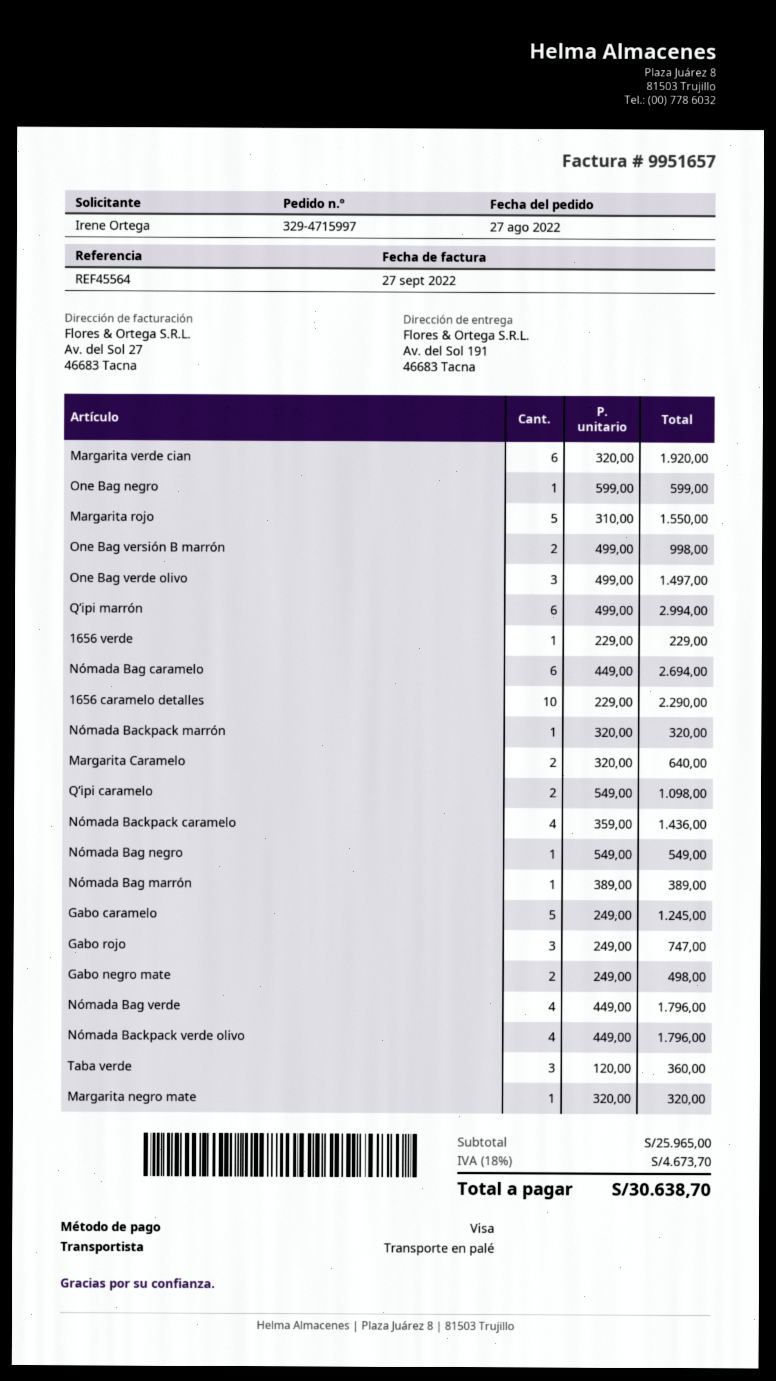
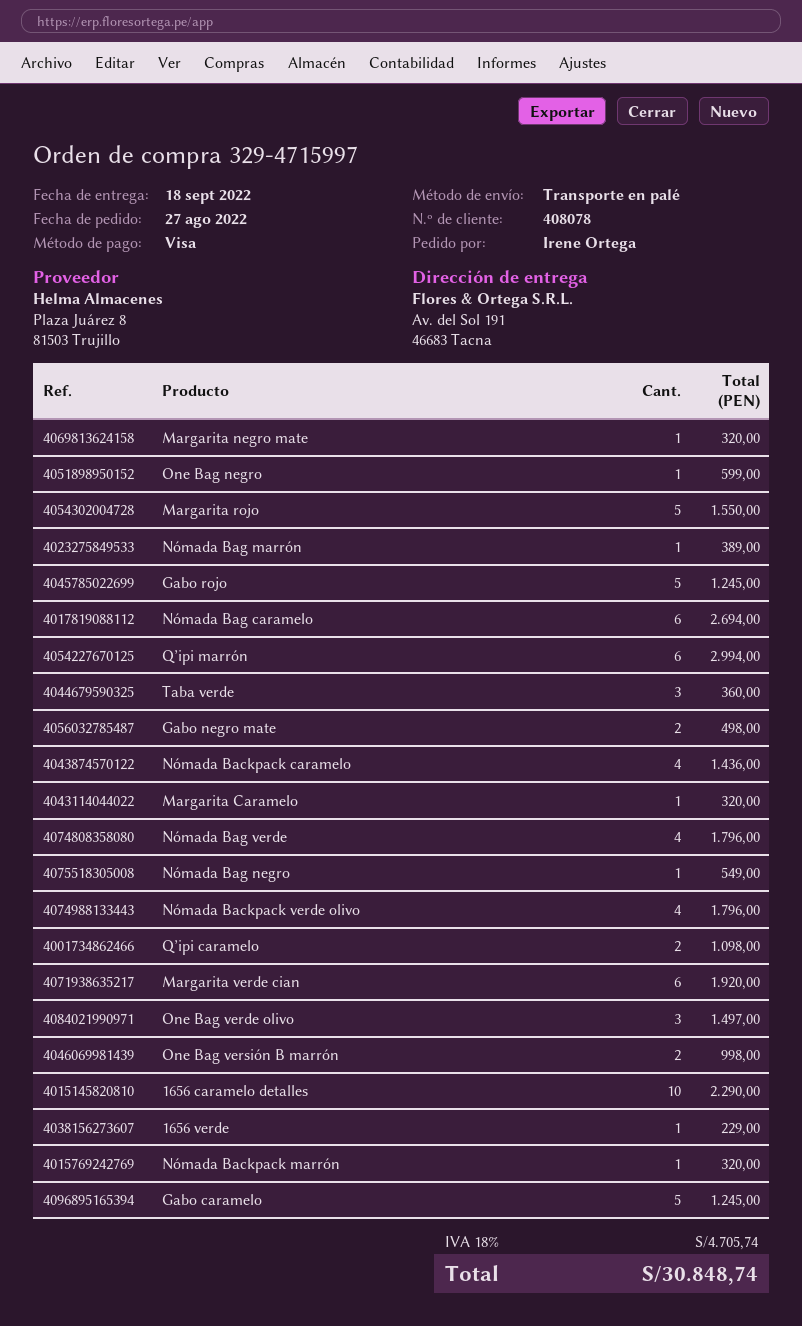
Margarita Caramelo: 2 for 640.00 -> 1 for 320.00
Gabo rojo: 3 for 747.00 -> 5 for 1245.00
tax: 18% = 4673.70 -> 18% = 4705.74
total: 30638.70 -> 30848.74

